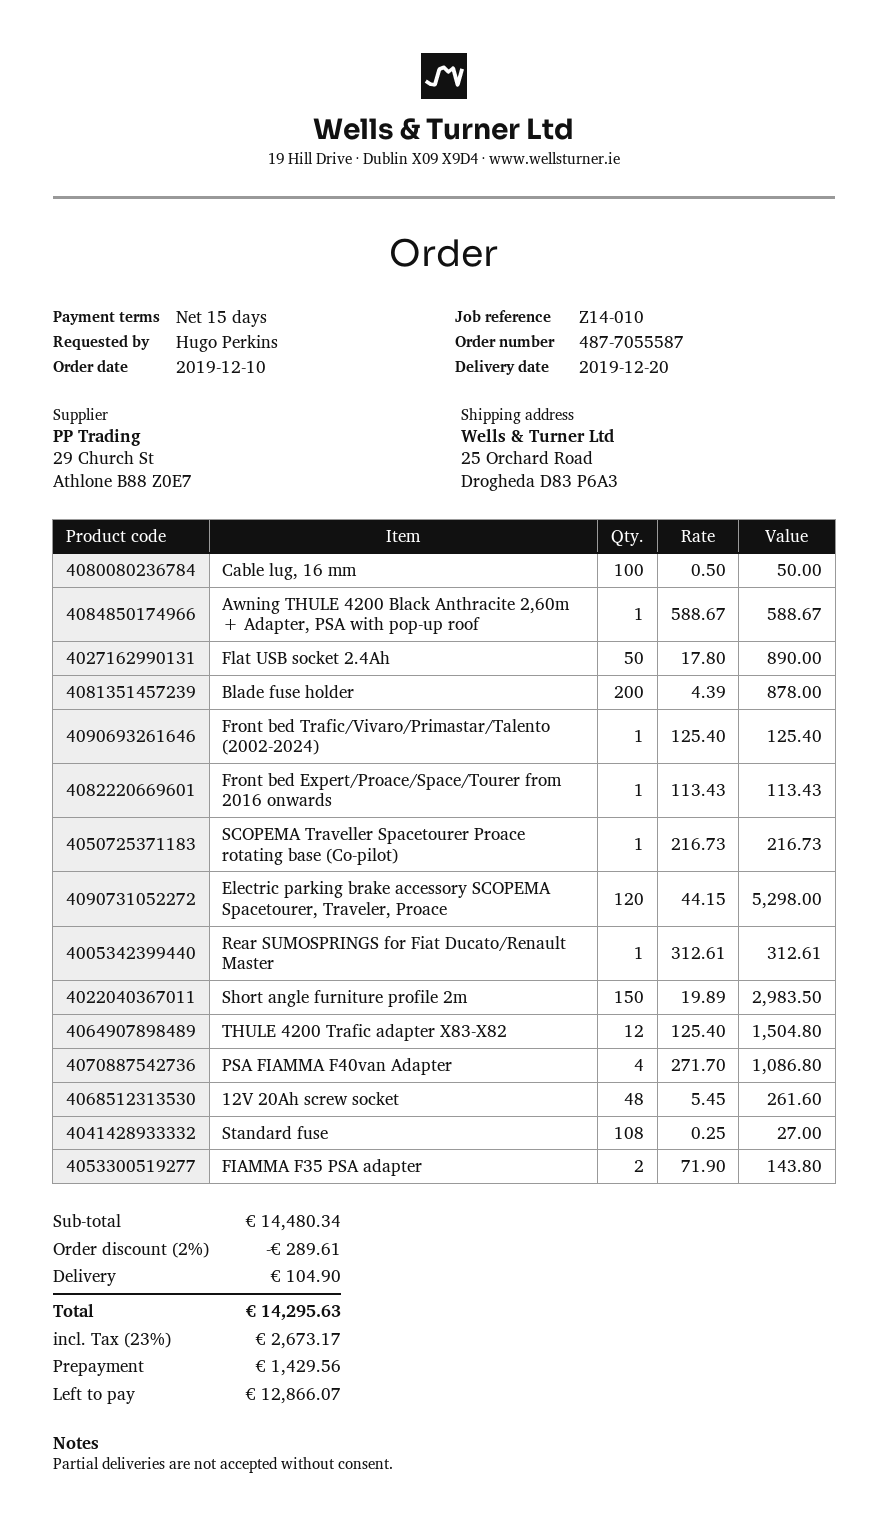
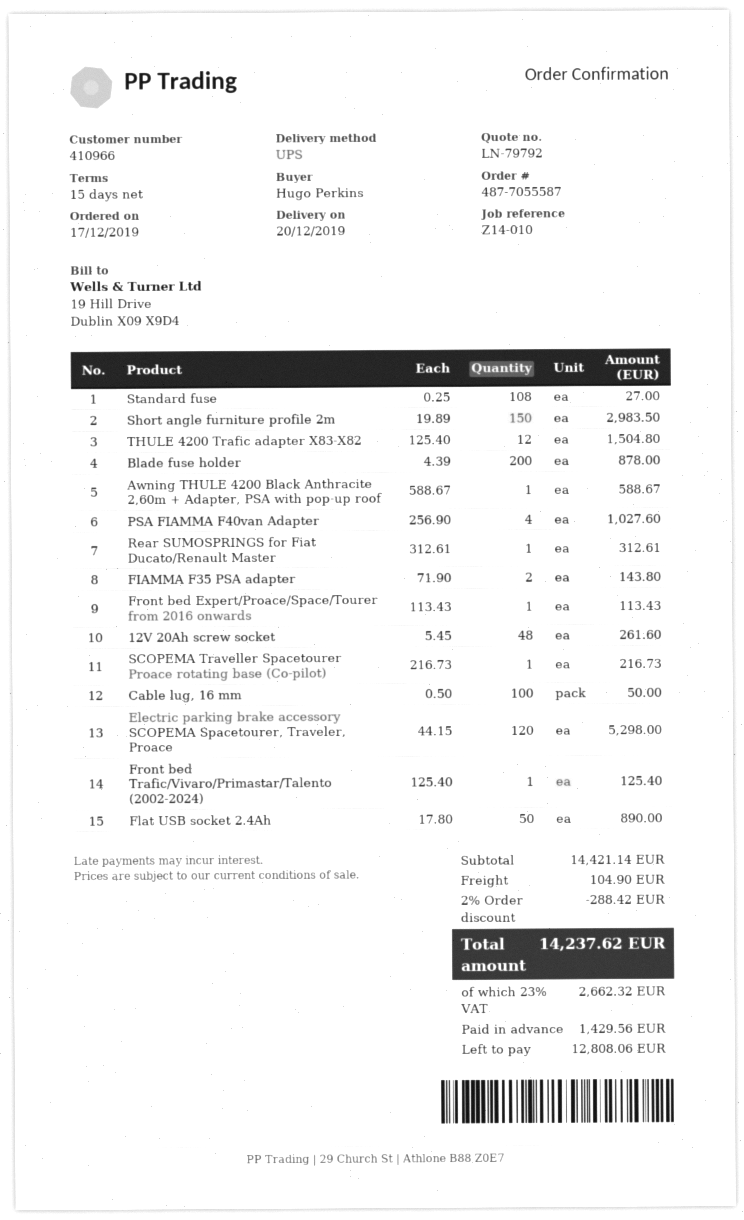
order date: 2019-12-10 -> 2019-12-17
PSA FIAMMA F40van Adapter: 4 x 271.70 = 1086.80 -> 4 x 256.90 = 1027.60
subtotal: 14480.34 -> 14421.14
discount: 2% = 289.61 -> 2% = 288.42
tax: 23% = 2673.17 -> 23% = 2662.32
total: 14295.63 -> 14237.62
balance: 12866.07 -> 12808.06

